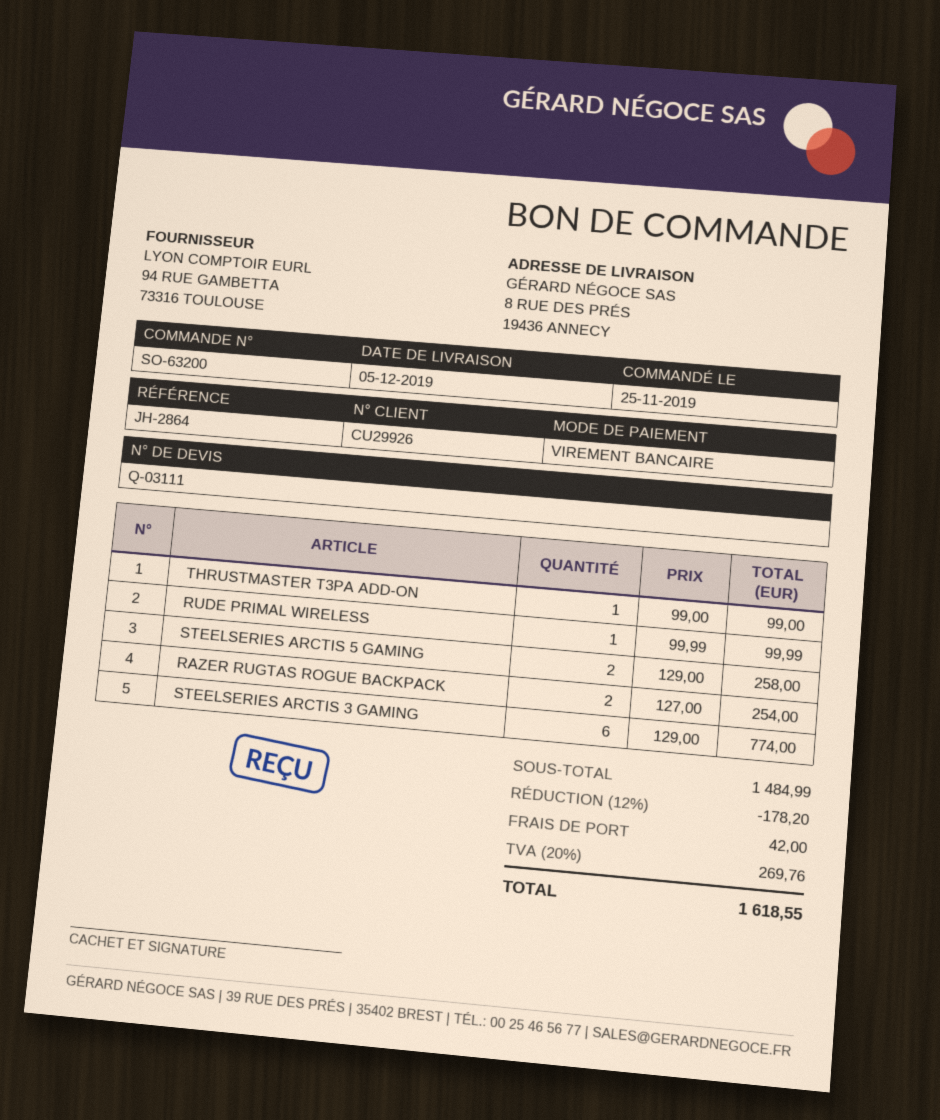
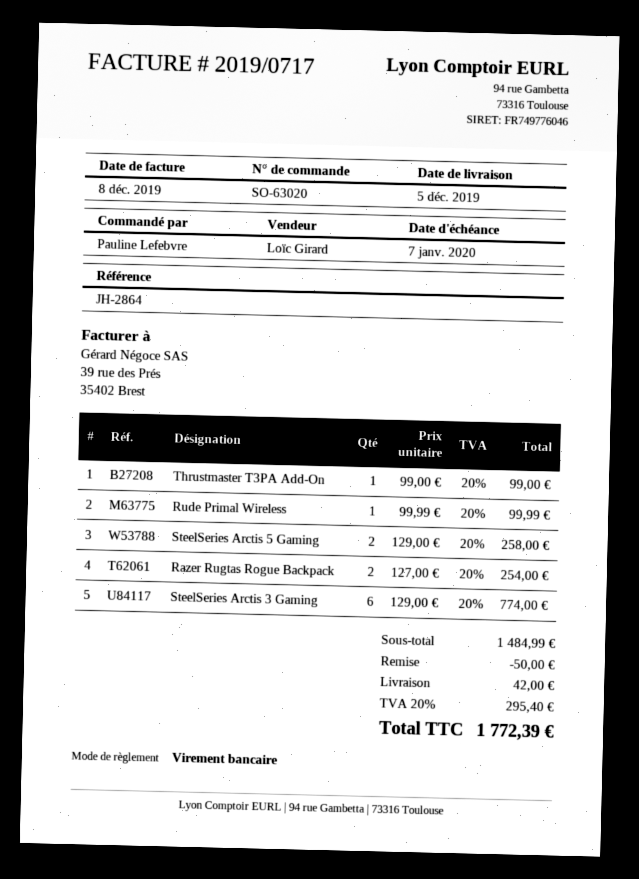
order number: SO-63200 -> SO-63020
discount: 178.20 -> 50.00
tax: 20% = 269.76 -> 20% = 295.40
total: 1618.55 -> 1772.39

